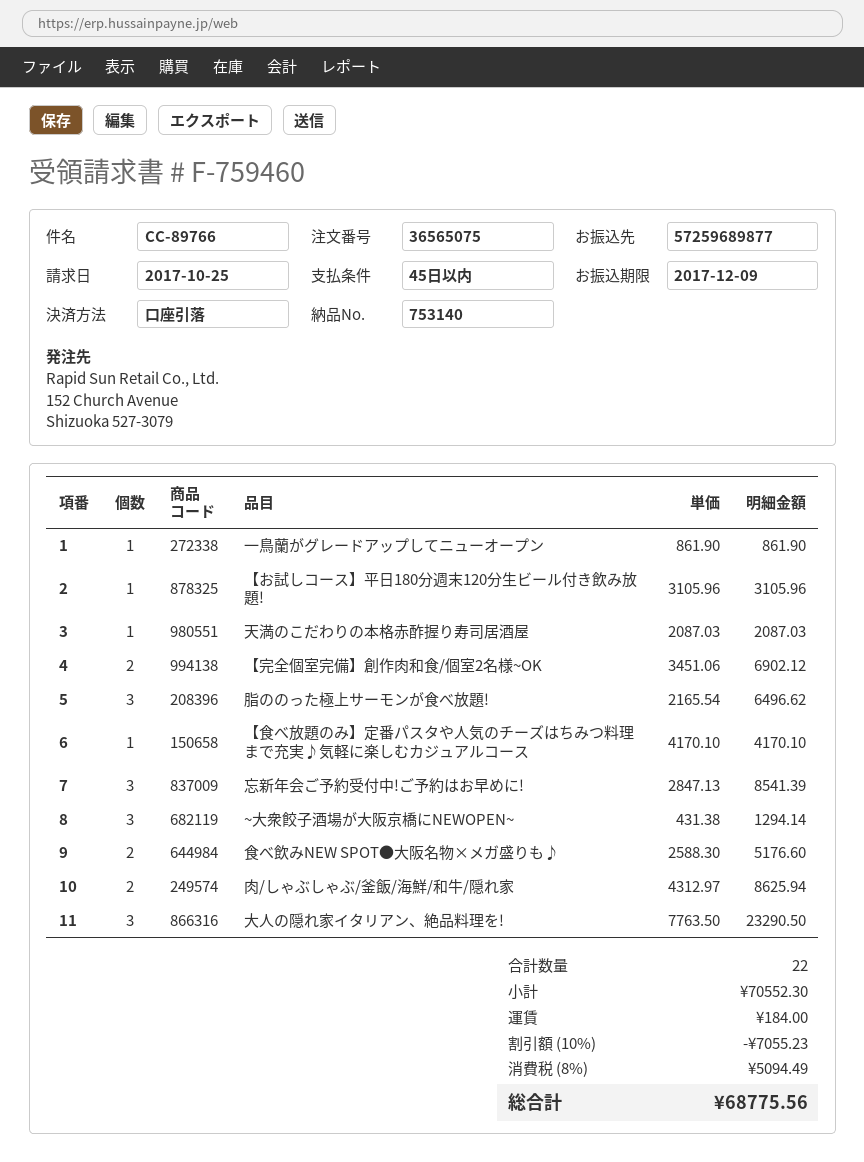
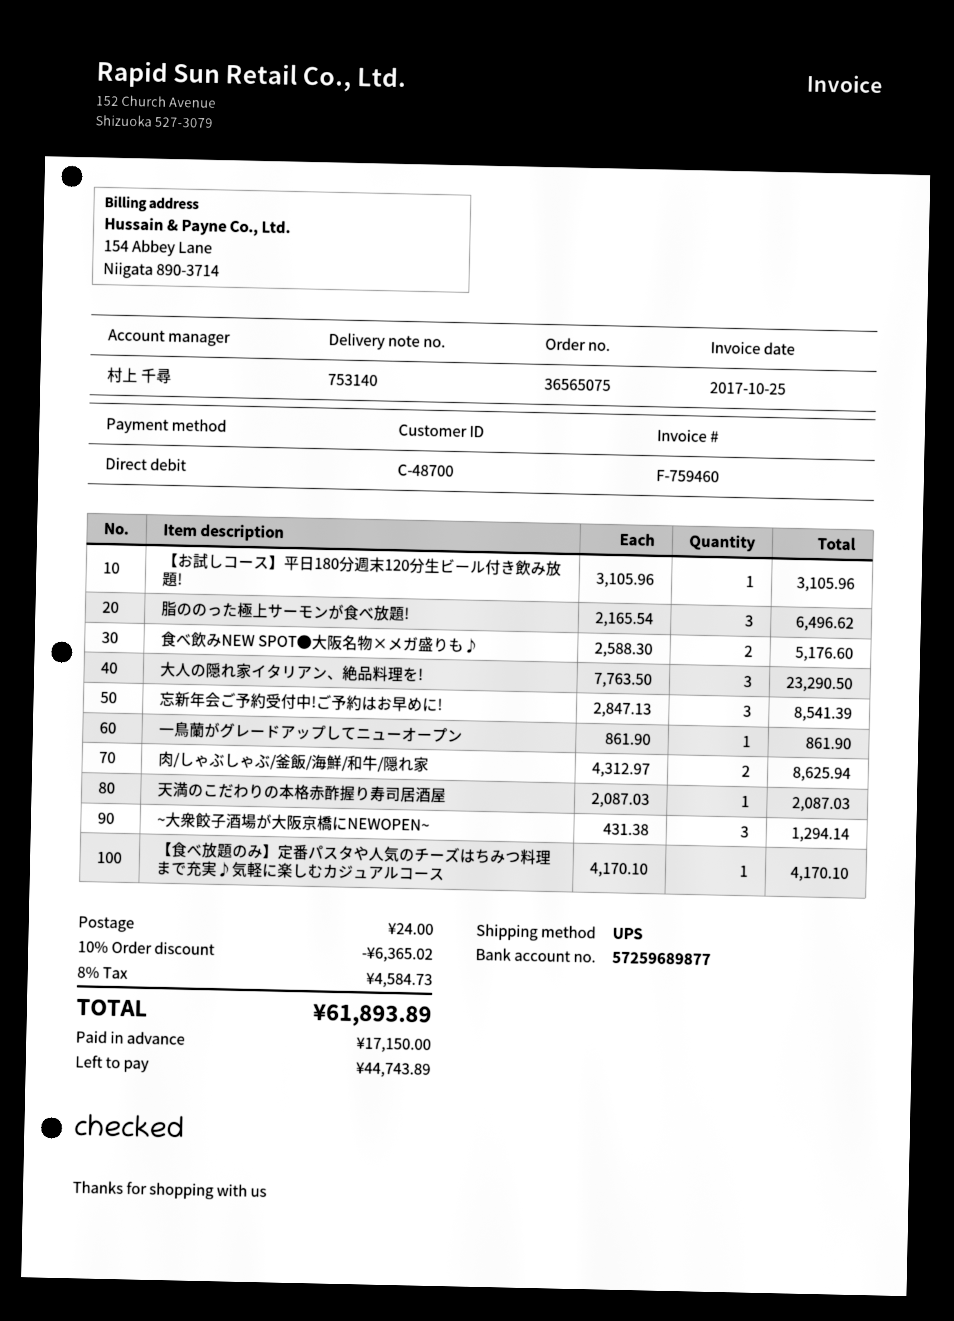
【完全個室完備】創作肉和食/個室2名様~OK: 2 x 3451.06 = 6902.12 -> none
discount: 10% = 7055.23 -> 10% = 6365.02
shipping: 184.00 -> 24.00
tax: 8% = 5094.49 -> 8% = 4584.73
total: 68775.56 -> 61893.89

